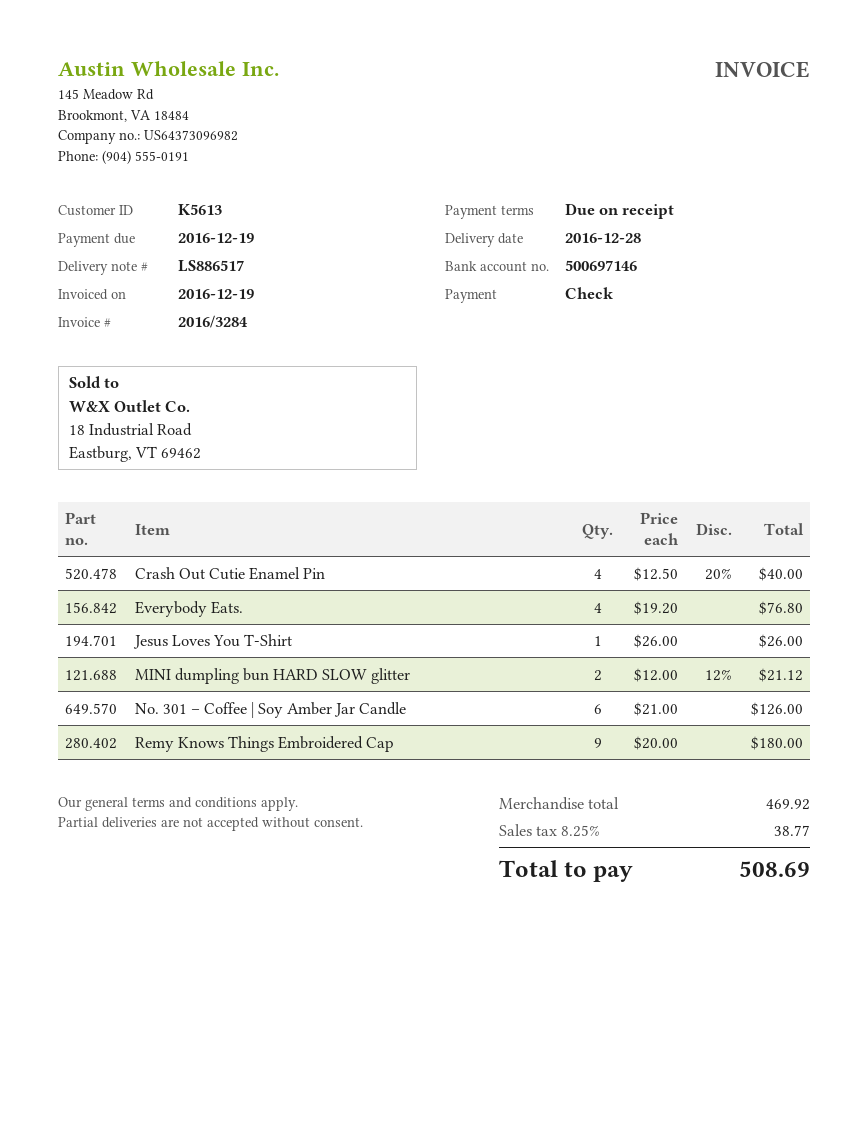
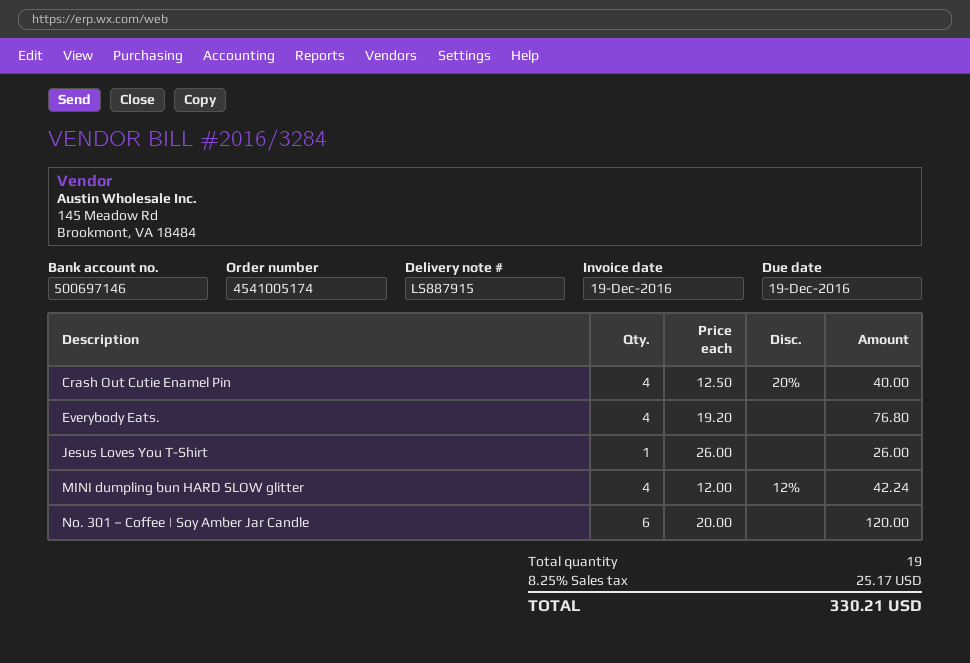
delivery note number: LS886517 -> LS887915
MINI dumpling bun HARD SLOW glitter: 2 x 12.00 - 12% = 21.12 -> 4 x 12.00 - 12% = 42.24
No. 301 – Coffee | Soy Amber Jar Candle: 6 x 21.00 = 126.00 -> 6 x 20.00 = 120.00
Remy Knows Things Embroidered Cap: 9 x 20.00 = 180.00 -> none
tax: 8.25% = 38.77 -> 8.25% = 25.17
total: 508.69 -> 330.21

